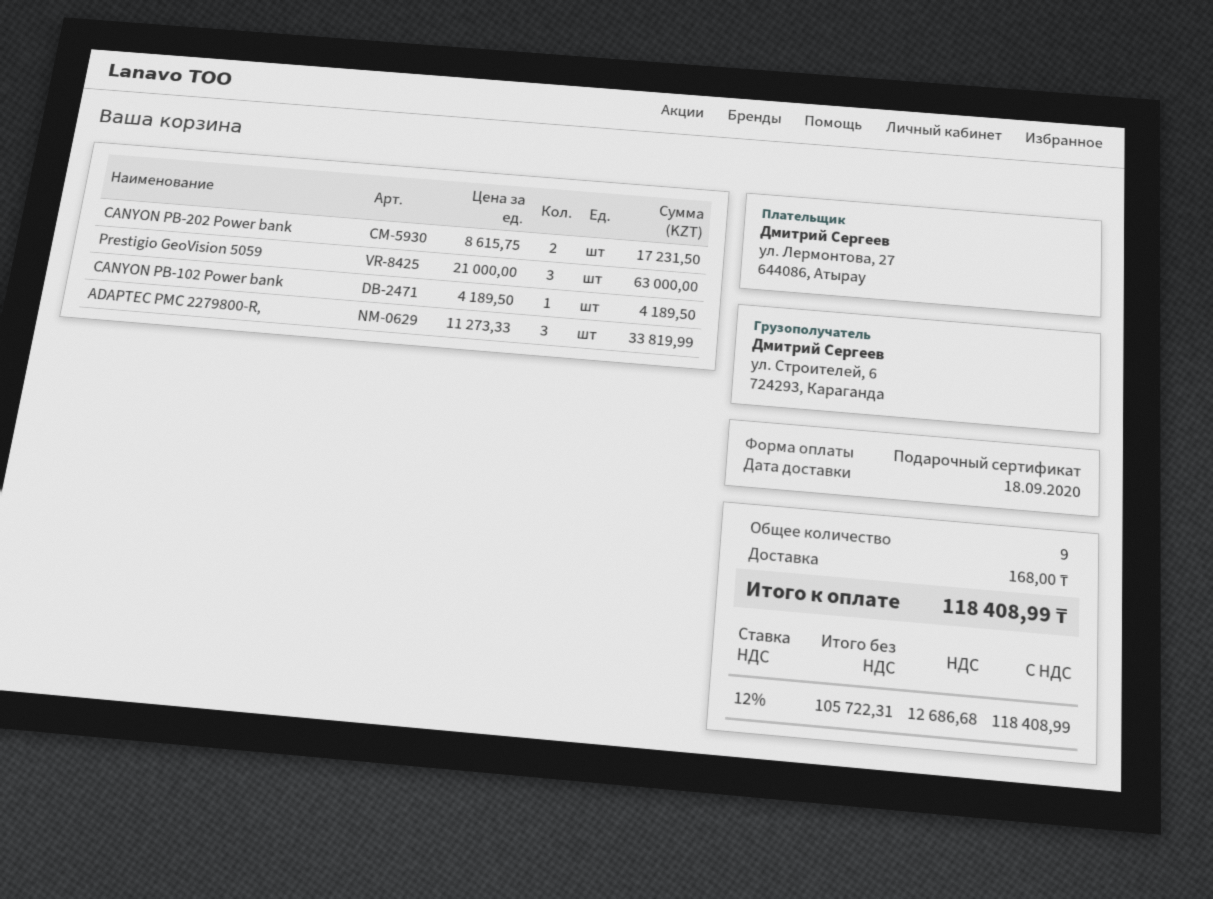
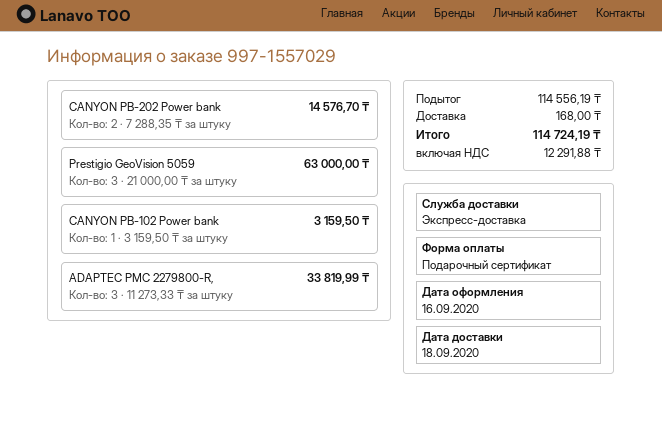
CANYON PB-202 Power bank: 2 x 8615.75 = 17231.50 -> 2 x 7288.35 = 14576.70
CANYON PB-102 Power bank: 1 x 4189.50 = 4189.50 -> 1 x 3159.50 = 3159.50
tax: 12686.68 -> 12291.88
total: 118408.99 -> 114724.19

